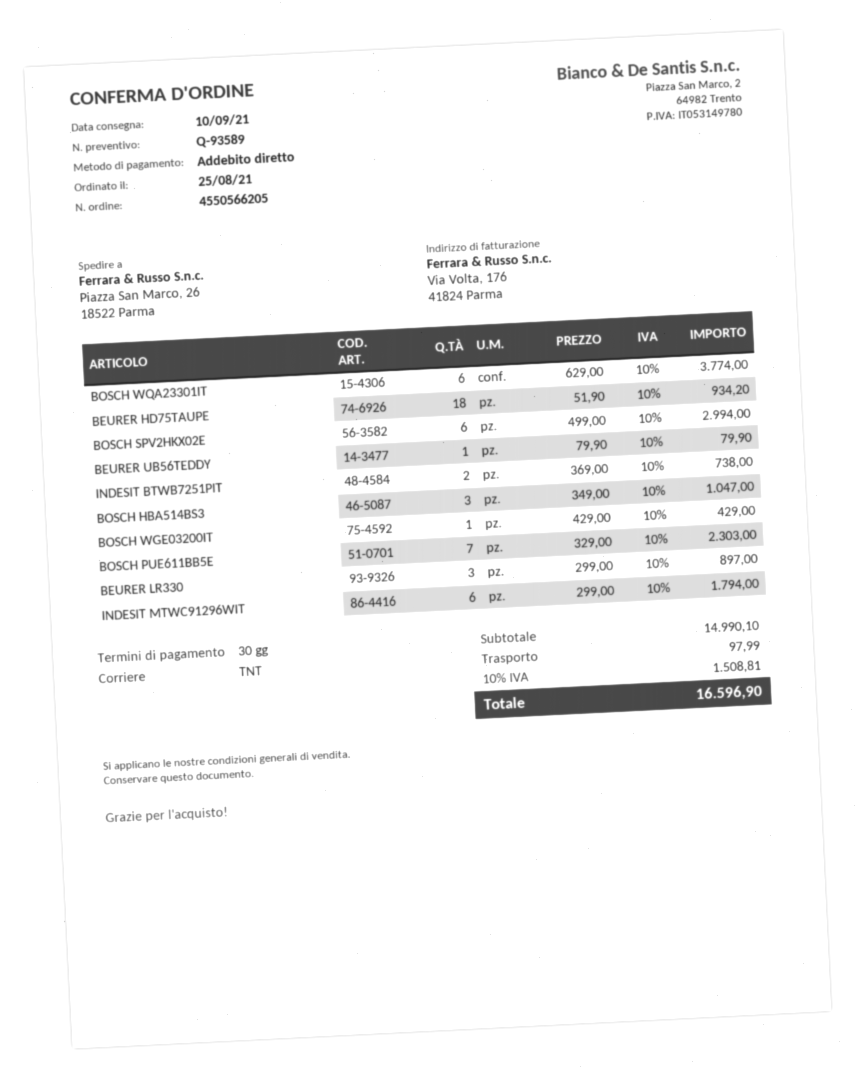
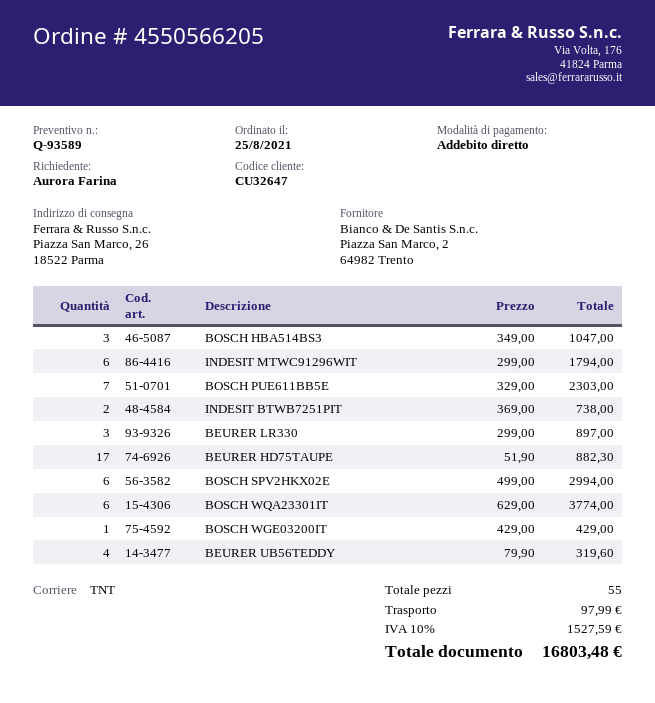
BEURER HD75TAUPE: 18 x 51.90 = 934.20 -> 17 x 51.90 = 882.30
BEURER UB56TEDDY: 1 x 79.90 = 79.90 -> 4 x 79.90 = 319.60
tax: 10% = 1508.81 -> 10% = 1527.59
total: 16596.90 -> 16803.48

